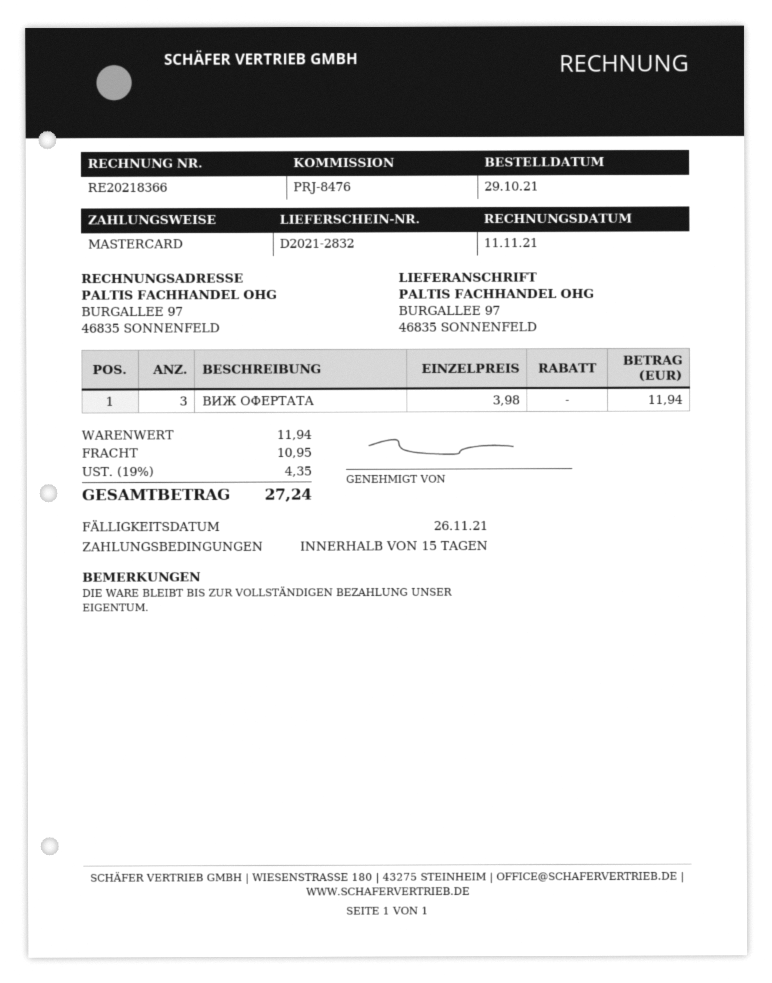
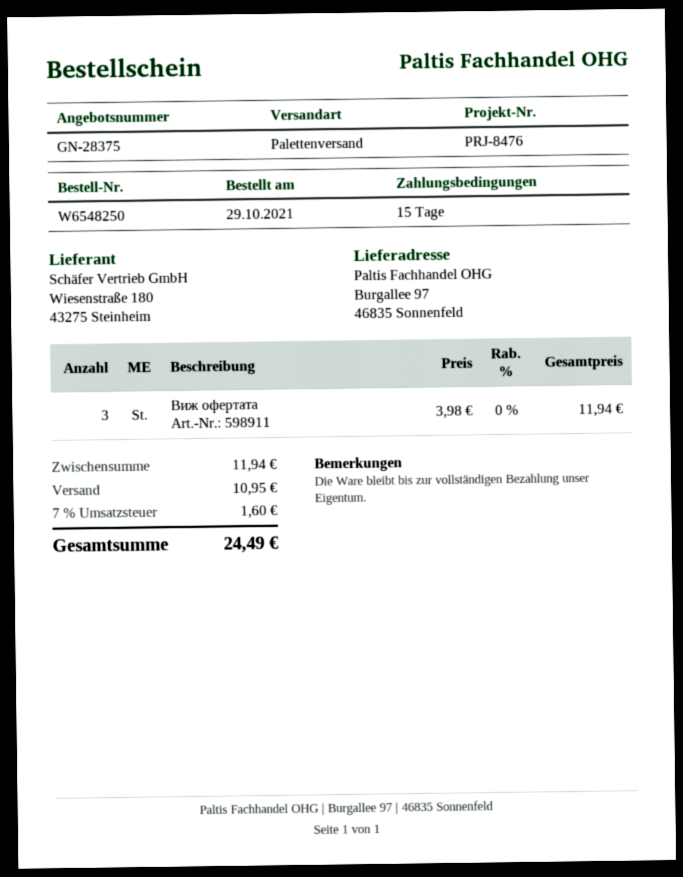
tax: 19% = 4.35 -> 7% = 1.60
total: 27.24 -> 24.49

